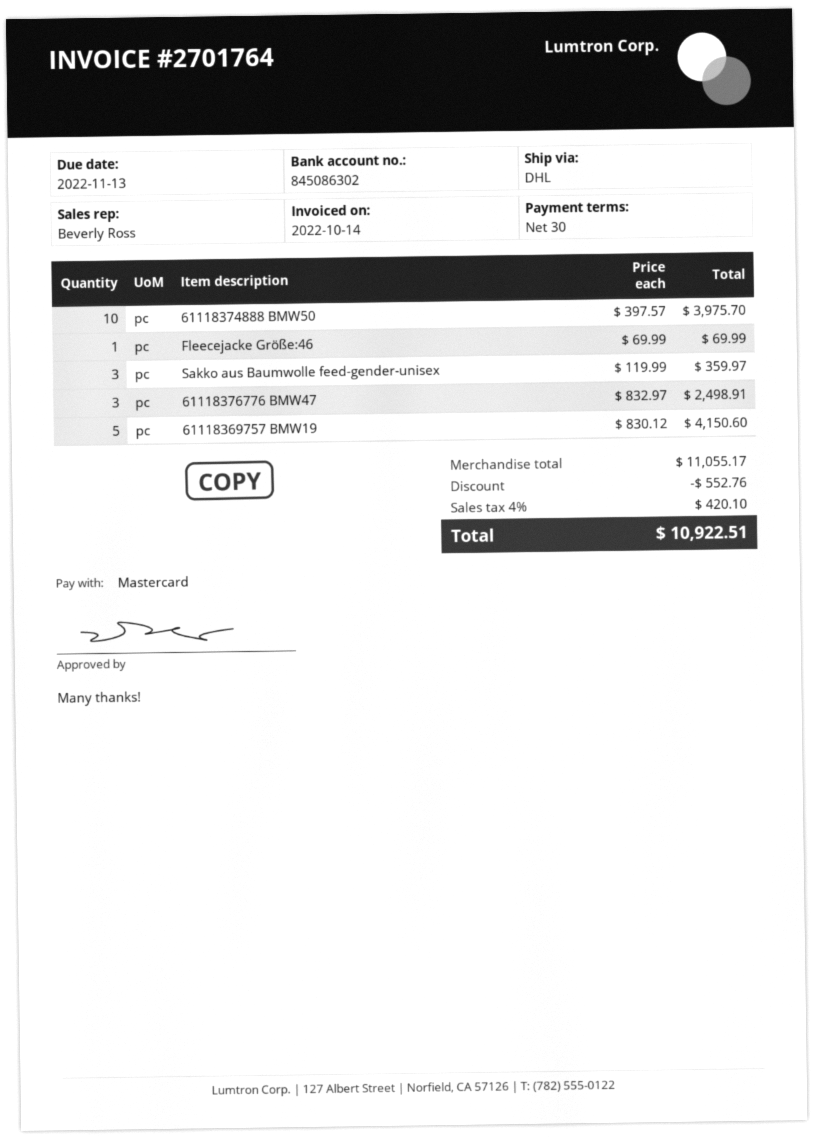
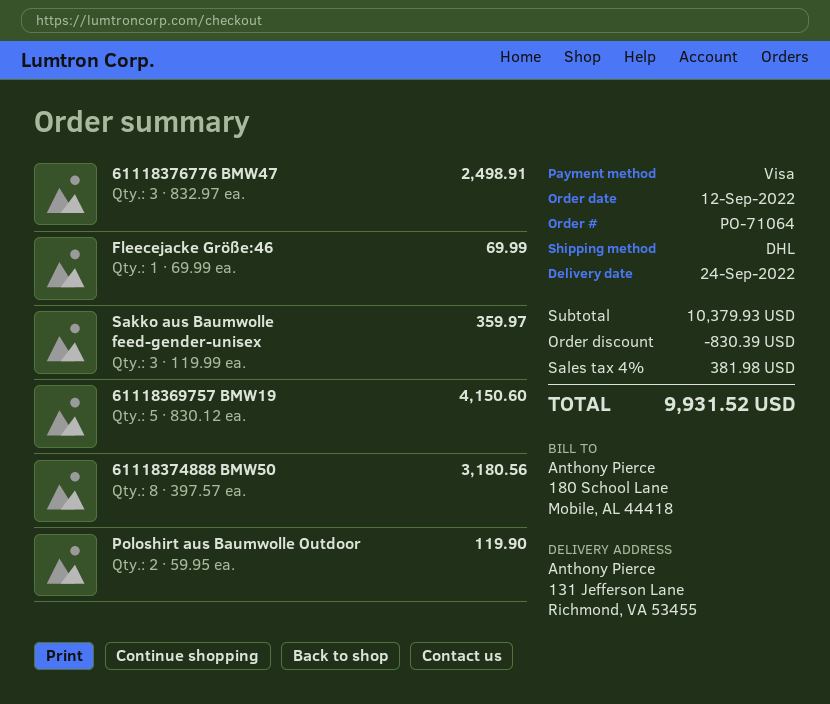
payment method: Mastercard -> Visa
61118374888 BMW50: 10 x 397.57 = 3975.70 -> 8 x 397.57 = 3180.56
Poloshirt aus Baumwolle Outdoor: none -> 2 x 59.95 = 119.90
subtotal: 11055.17 -> 10379.93
discount: 552.76 -> 830.39
tax: 4% = 420.10 -> 4% = 381.98
total: 10922.51 -> 9931.52

